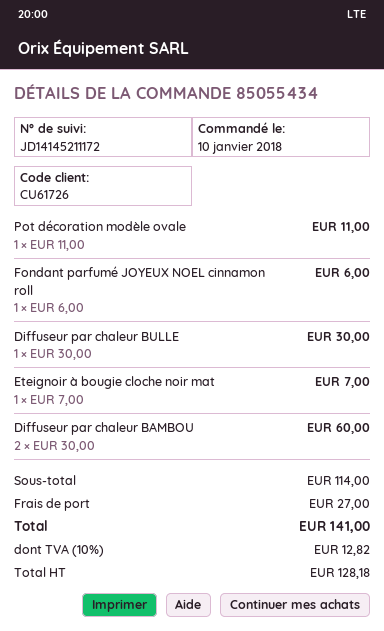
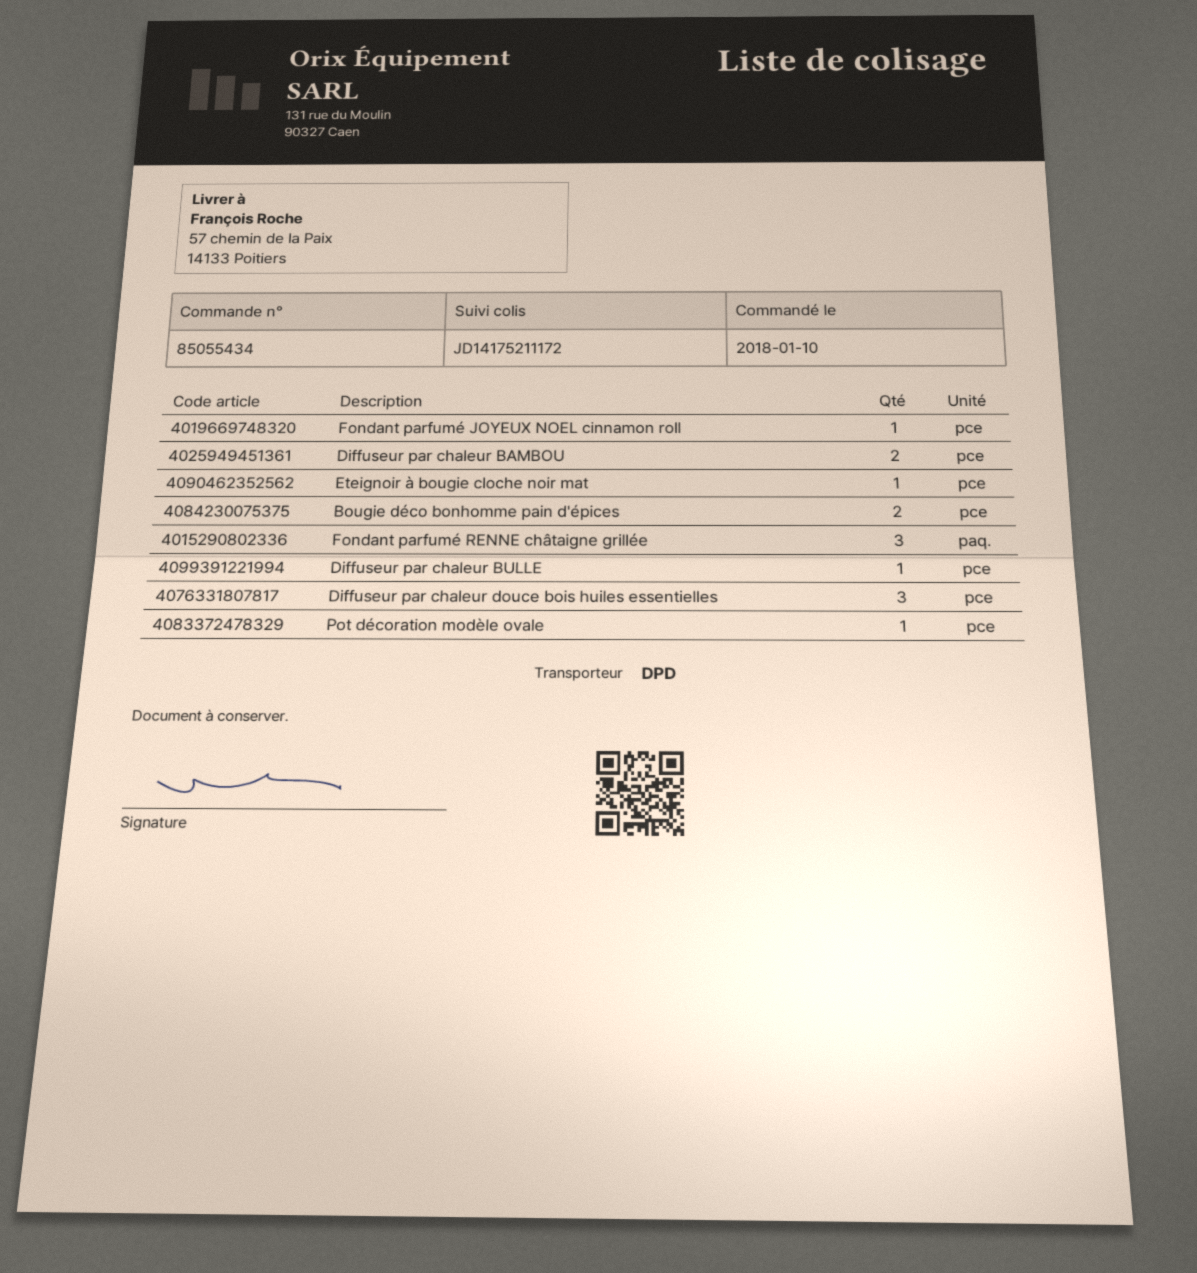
tracking number: JD14145211172 -> JD14175211172
Bougie déco bonhomme pain d'épices: none -> 2
Fondant parfumé RENNE châtaigne grillée: none -> 3
Diffuseur par chaleur douce bois huiles essentielles: none -> 3

